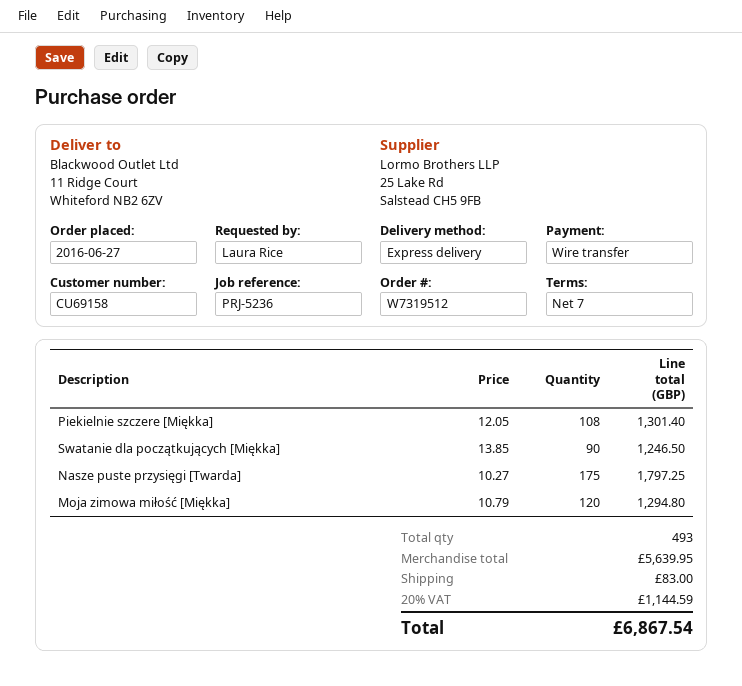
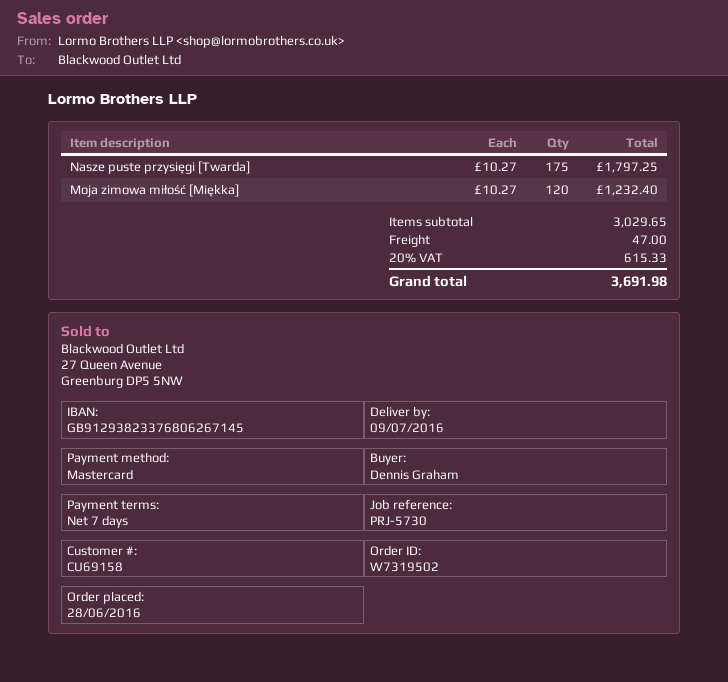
order number: W7319512 -> W7319502
order date: 2016-06-27 -> 2016-06-28
reference: PRJ-5236 -> PRJ-5730
ordered by: Laura Rice -> Dennis Graham
payment method: bank transfer -> Mastercard
Piekielnie szczere [Miękka]: 108 x 12.05 = 1301.40 -> none
Swatanie dla początkujących [Miękka]: 90 x 13.85 = 1246.50 -> none
Moja zimowa miłość [Miękka]: 120 x 10.79 = 1294.80 -> 120 x 10.27 = 1232.40
subtotal: 5639.95 -> 3029.65
shipping: 83.00 -> 47.00
tax: 20% = 1144.59 -> 20% = 615.33
total: 6867.54 -> 3691.98

